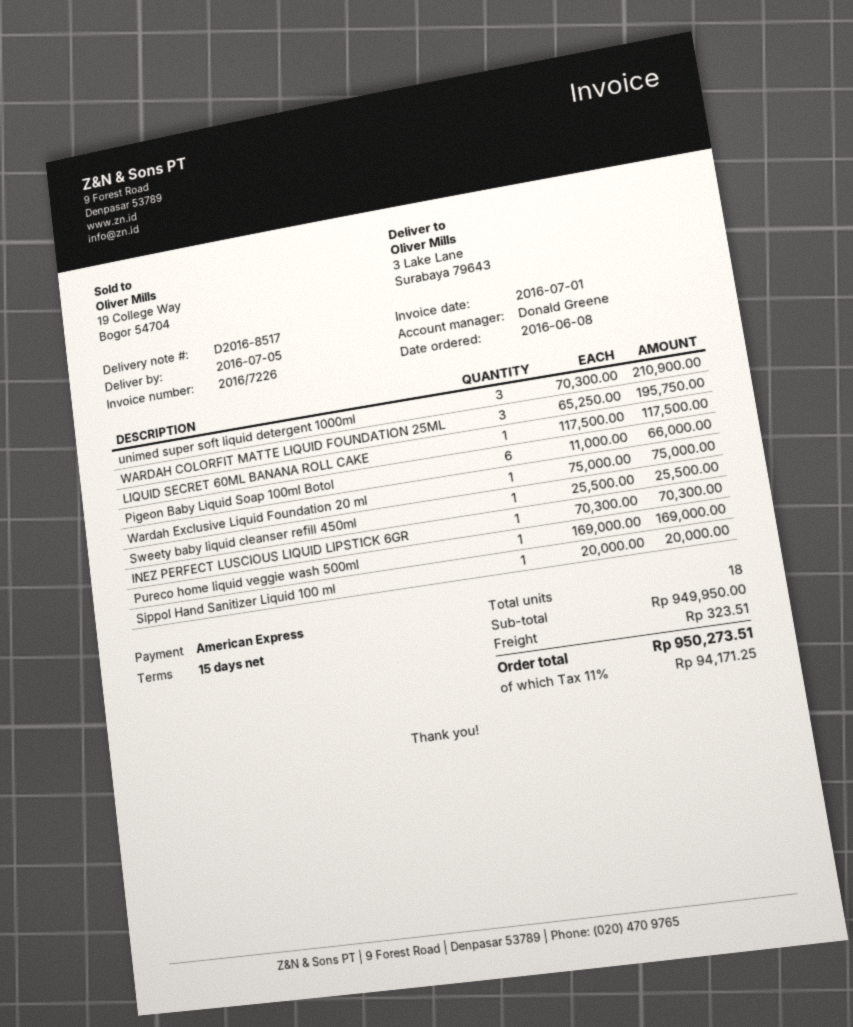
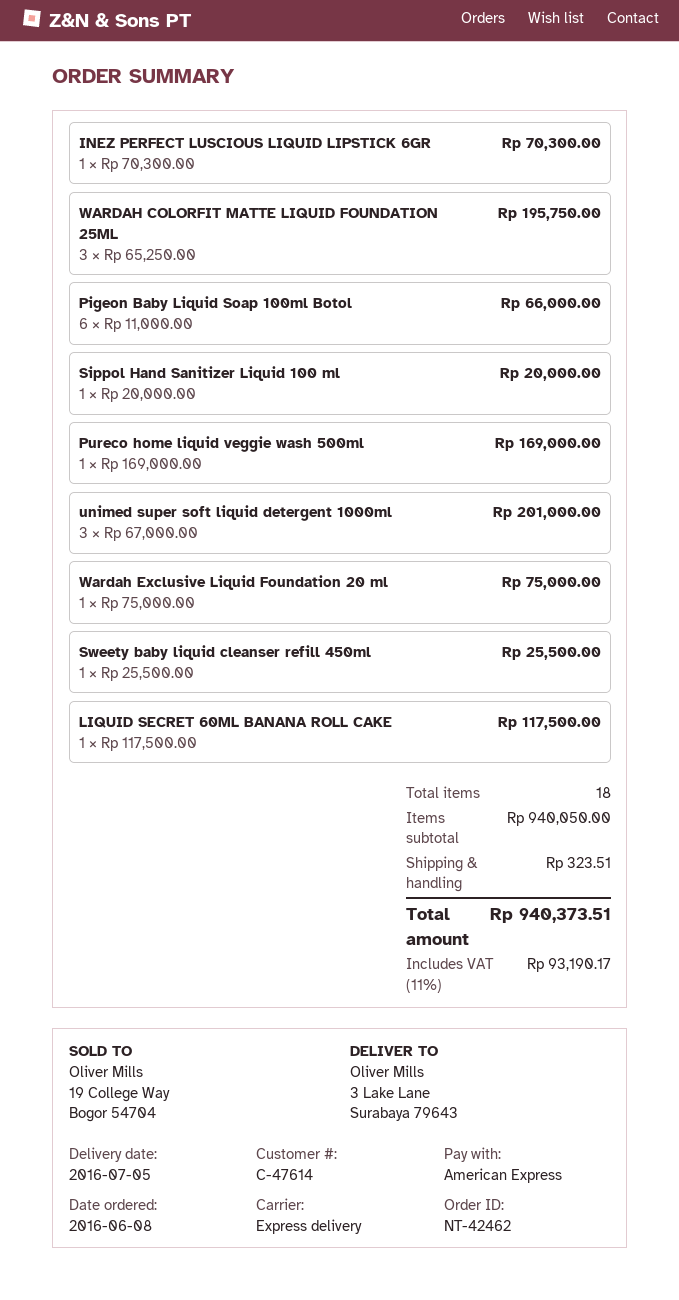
unimed super soft liquid detergent 1000ml: 3 x 70300.00 = 210900.00 -> 3 x 67000.00 = 201000.00
subtotal: 949950.00 -> 940050.00
tax: 11% = 94171.25 -> 11% = 93190.17
total: 950273.51 -> 940373.51

